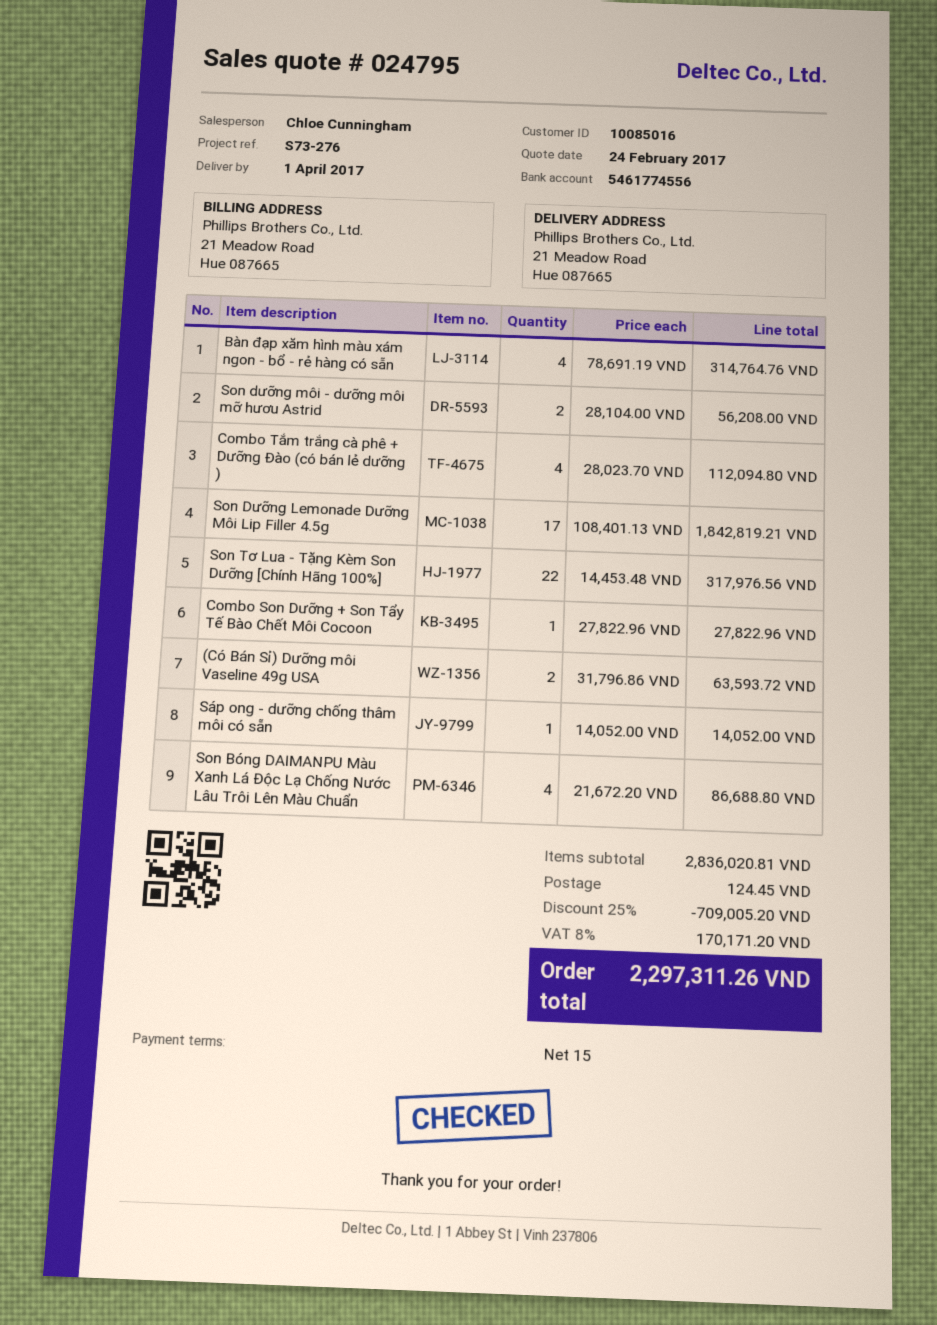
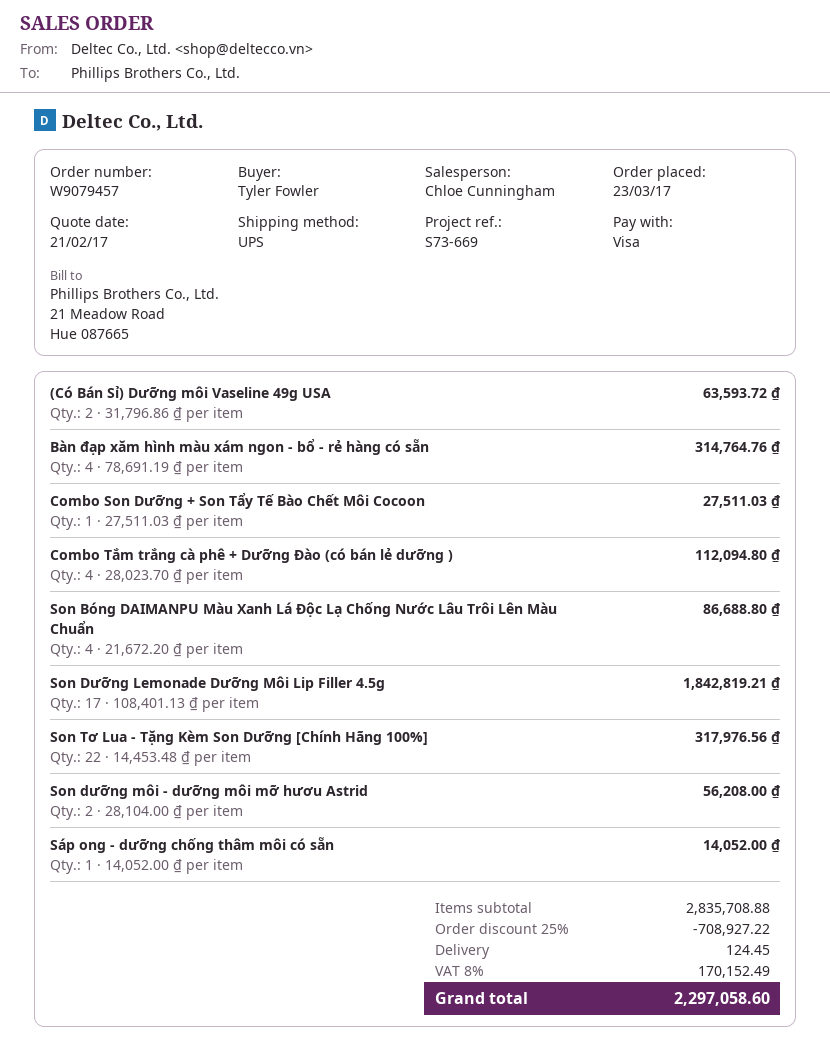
quote date: 2017-02-24 -> 2017-02-21
reference: S73-276 -> S73-669
Combo Son Dưỡng + Son Tẩy Tế Bào Chết Môi Cocoon: 1 x 27822.96 = 27822.96 -> 1 x 27511.03 = 27511.03
subtotal: 2836020.81 -> 2835708.88
discount: 25% = 709005.20 -> 25% = 708927.22
tax: 8% = 170171.20 -> 8% = 170152.49
total: 2297311.26 -> 2297058.60

